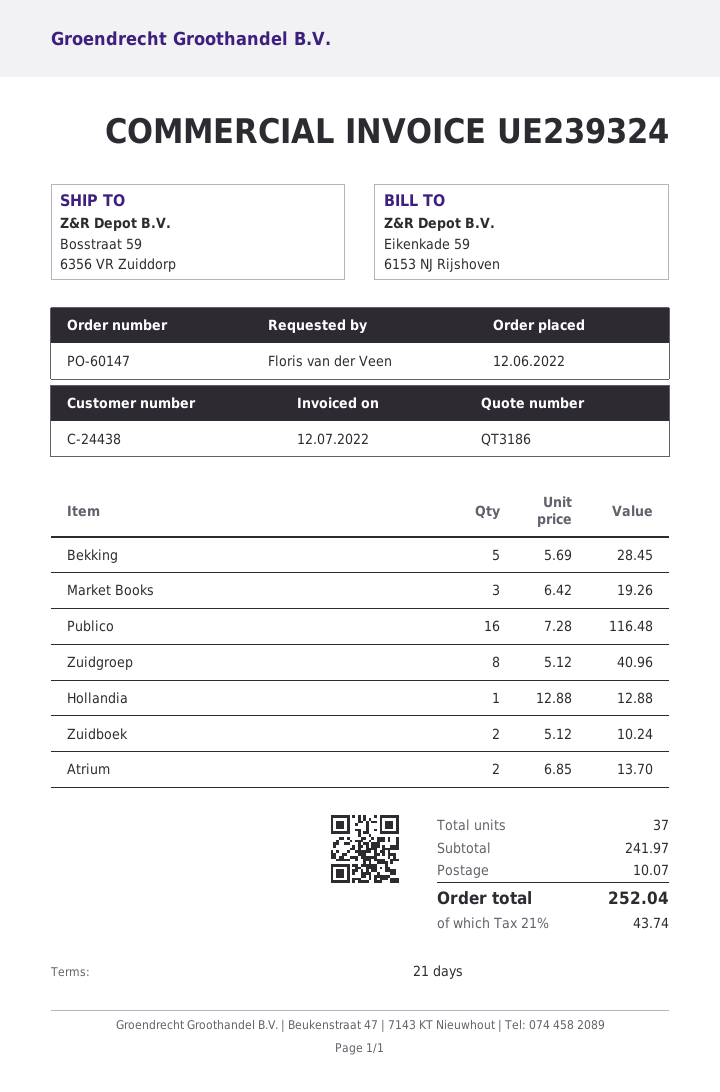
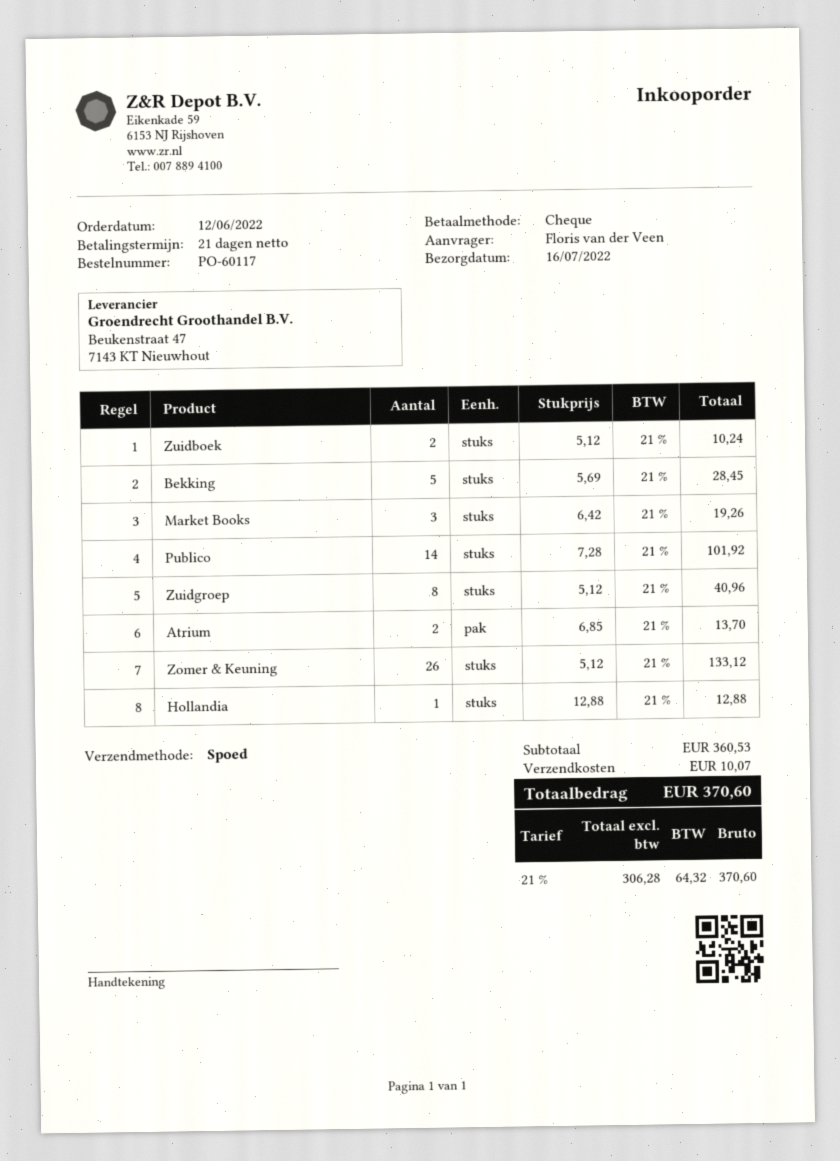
order number: PO-60147 -> PO-60117
Publico: 16 x 7.28 = 116.48 -> 14 x 7.28 = 101.92
Zomer & Keuning: none -> 26 x 5.12 = 133.12
subtotal: 241.97 -> 360.53
tax: 21% = 43.74 -> 21% = 64.32
total: 252.04 -> 370.60

